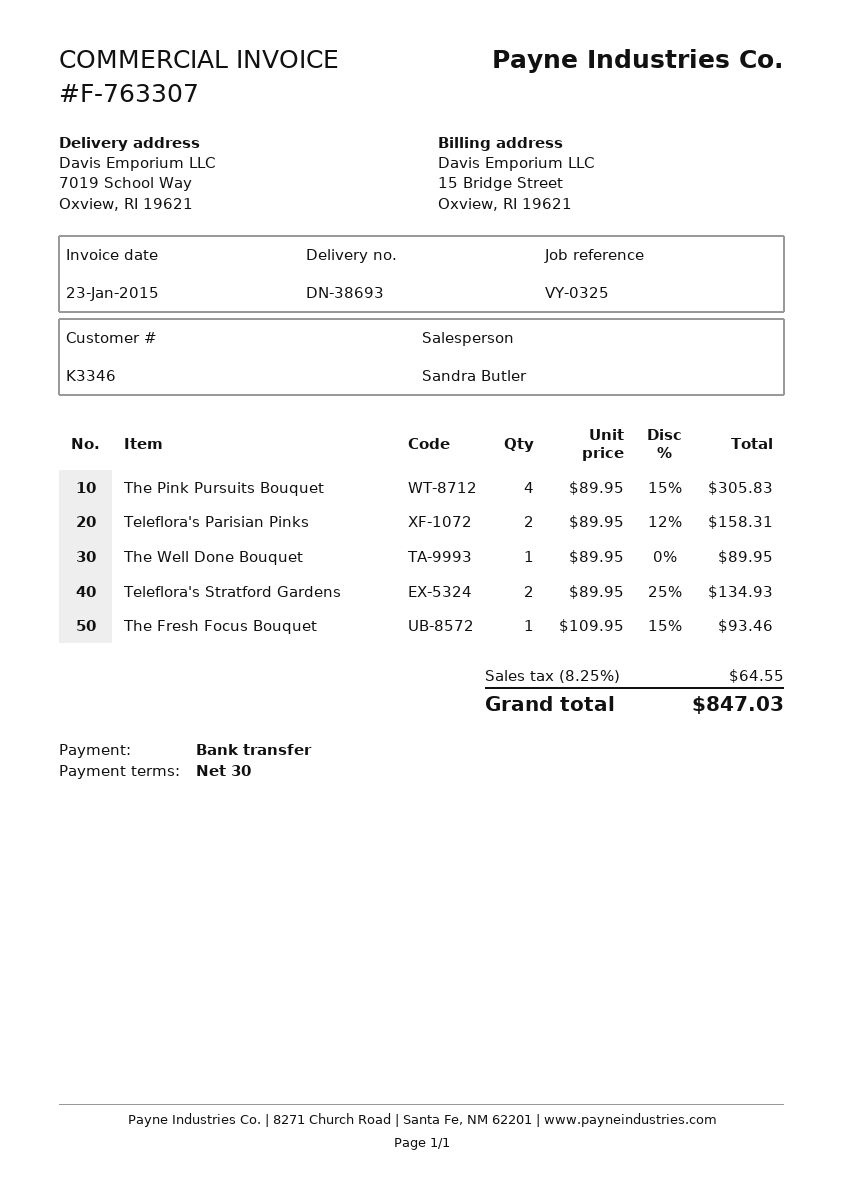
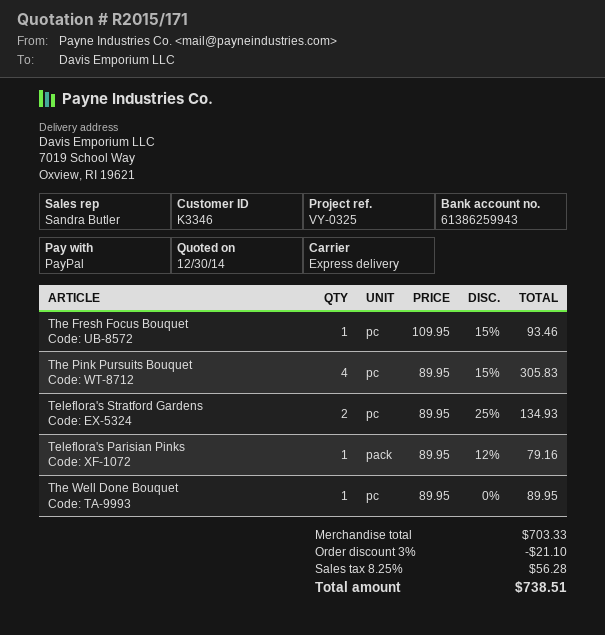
payment method: bank transfer -> PayPal
Teleflora's Parisian Pinks: 2 x 89.95 - 12% = 158.31 -> 1 x 89.95 - 12% = 79.16
discount: none -> 3% = 21.10
tax: 8.25% = 64.55 -> 8.25% = 56.28
total: 847.03 -> 738.51

